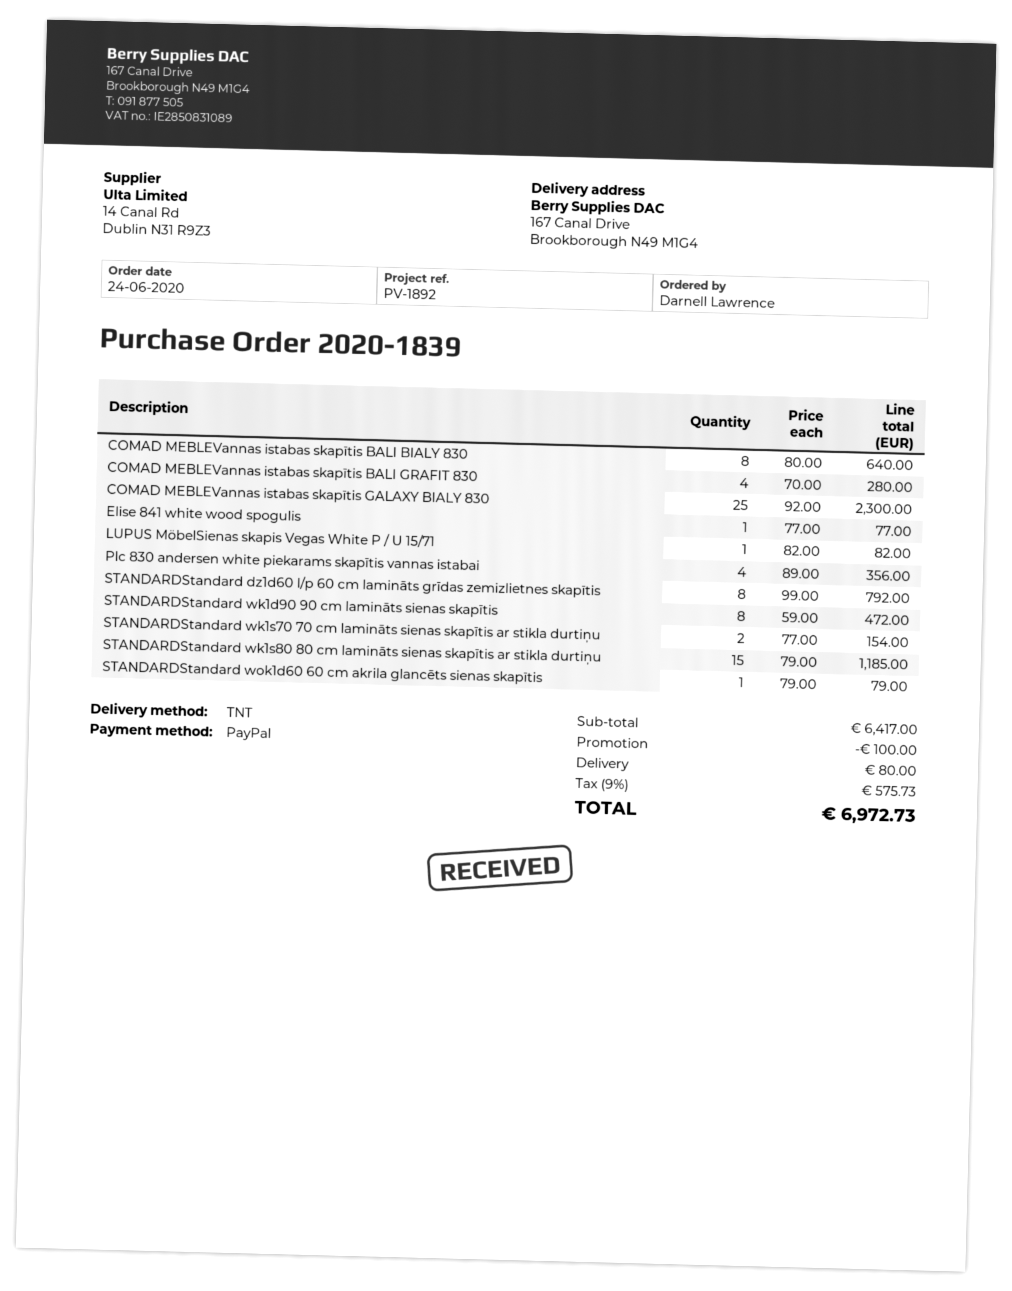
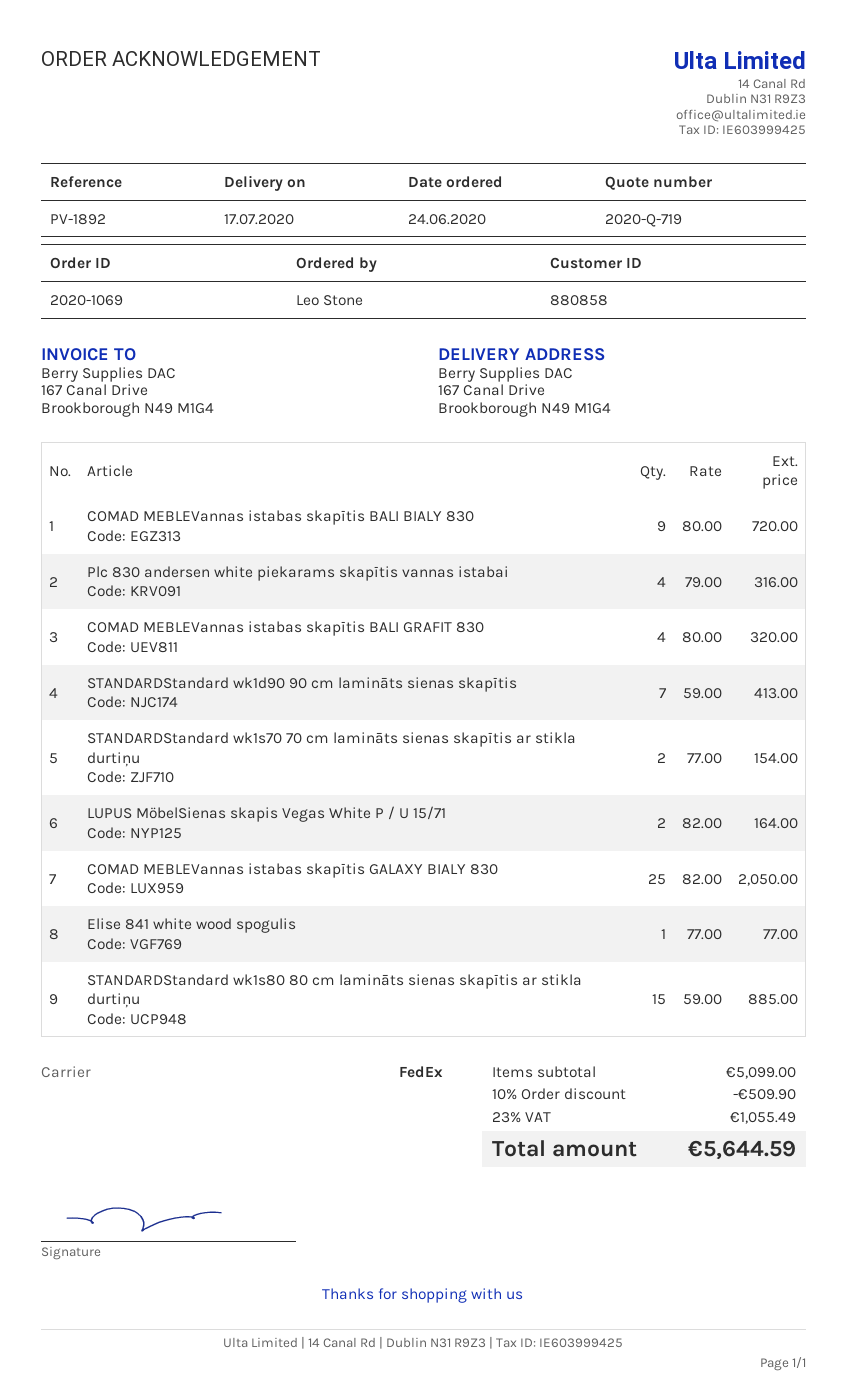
order number: 2020-1839 -> 2020-1069
ordered by: Darnell Lawrence -> Leo Stone
shipping method: TNT -> FedEx
COMAD MEBLEVannas istabas skapītis BALI BIALY 830: 8 x 80.00 = 640.00 -> 9 x 80.00 = 720.00
COMAD MEBLEVannas istabas skapītis BALI GRAFIT 830: 4 x 70.00 = 280.00 -> 4 x 80.00 = 320.00
COMAD MEBLEVannas istabas skapītis GALAXY BIALY 830: 25 x 92.00 = 2300.00 -> 25 x 82.00 = 2050.00
LUPUS MöbelSienas skapis Vegas White P / U 15/71: 1 x 82.00 = 82.00 -> 2 x 82.00 = 164.00
Plc 830 andersen white piekarams skapītis vannas istabai: 4 x 89.00 = 356.00 -> 4 x 79.00 = 316.00
STANDARDStandard dz1d60 l/p 60 cm lamināts grīdas zemizlietnes skapītis: 8 x 99.00 = 792.00 -> none
STANDARDStandard wk1d90 90 cm lamināts sienas skapītis: 8 x 59.00 = 472.00 -> 7 x 59.00 = 413.00
STANDARDStandard wk1s80 80 cm lamināts sienas skapītis ar stikla durtiņu: 15 x 79.00 = 1185.00 -> 15 x 59.00 = 885.00
STANDARDStandard wok1d60 60 cm akrila glancēts sienas skapītis: 1 x 79.00 = 79.00 -> none
subtotal: 6417.00 -> 5099.00
discount: 100.00 -> 509.90
shipping: 80.00 -> none
tax: 9% = 575.73 -> 23% = 1055.49
total: 6972.73 -> 5644.59

